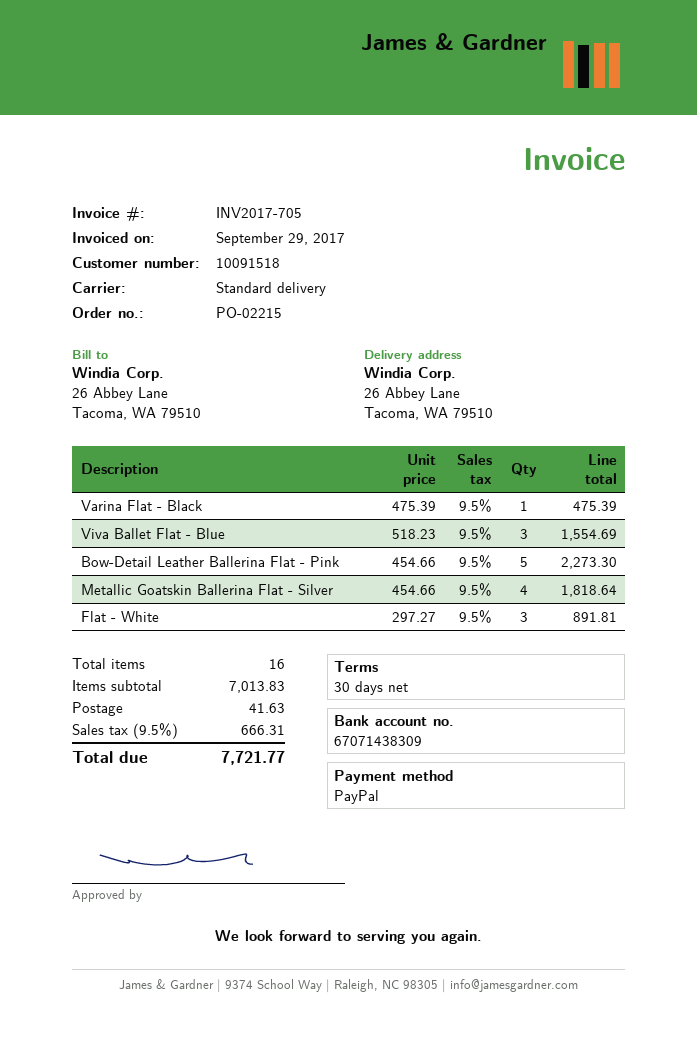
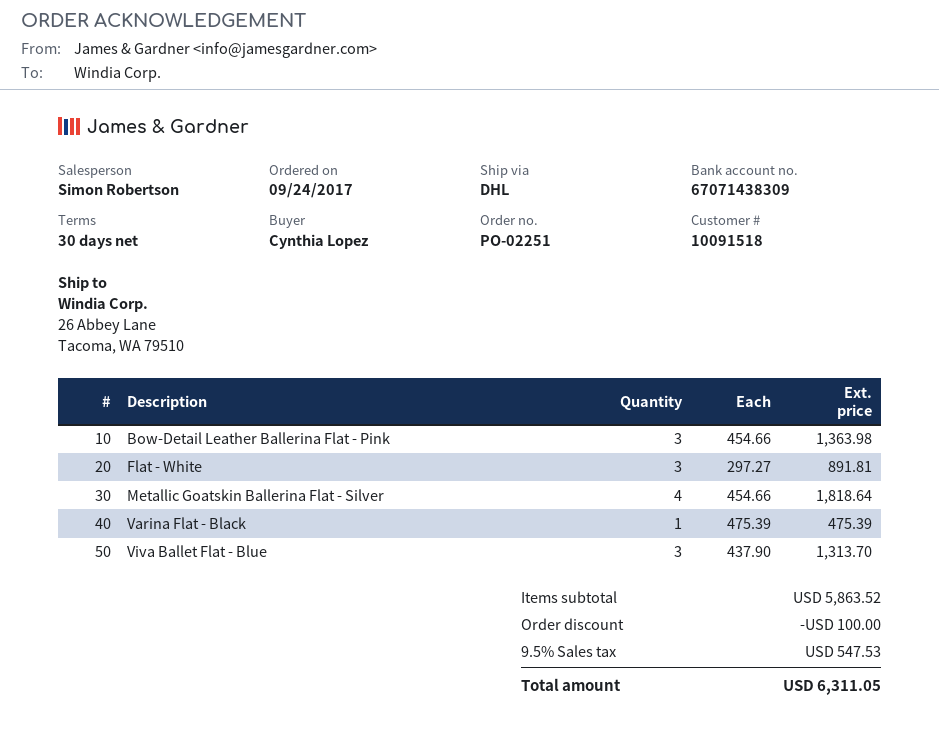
order number: PO-02215 -> PO-02251
shipping method: standard -> DHL
Viva Ballet Flat - Blue: 3 x 518.23 = 1554.69 -> 3 x 437.90 = 1313.70
Bow-Detail Leather Ballerina Flat - Pink: 5 x 454.66 = 2273.30 -> 3 x 454.66 = 1363.98
subtotal: 7013.83 -> 5863.52
discount: none -> 100.00
shipping: 41.63 -> none
tax: 9.5% = 666.31 -> 9.5% = 547.53
total: 7721.77 -> 6311.05

